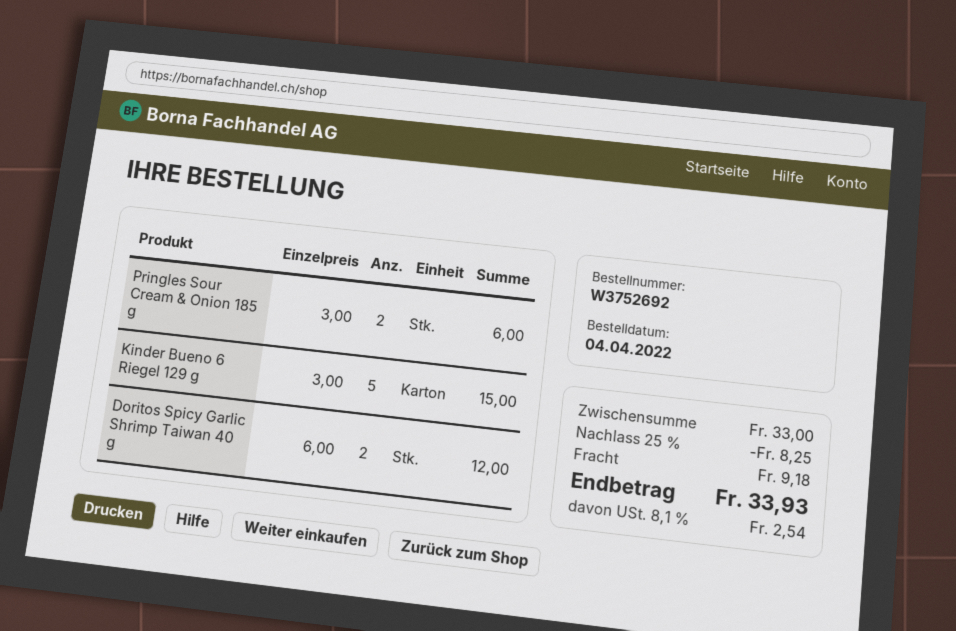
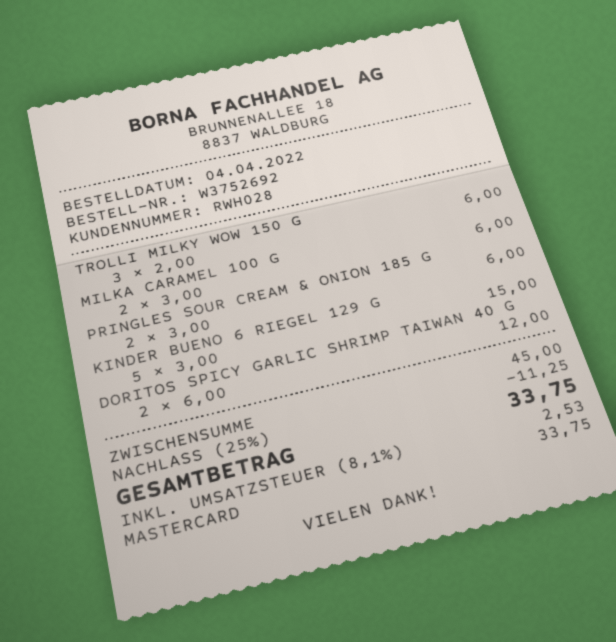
TROLLI MILKY WOW 150 G: none -> 3 x 2.00 = 6.00
MILKA CARAMEL 100 G: none -> 2 x 3.00 = 6.00
subtotal: 33.00 -> 45.00
discount: 25% = 8.25 -> 25% = 11.25
shipping: 9.18 -> none
tax: 8.1% = 2.54 -> 8.1% = 2.53
total: 33.93 -> 33.75

